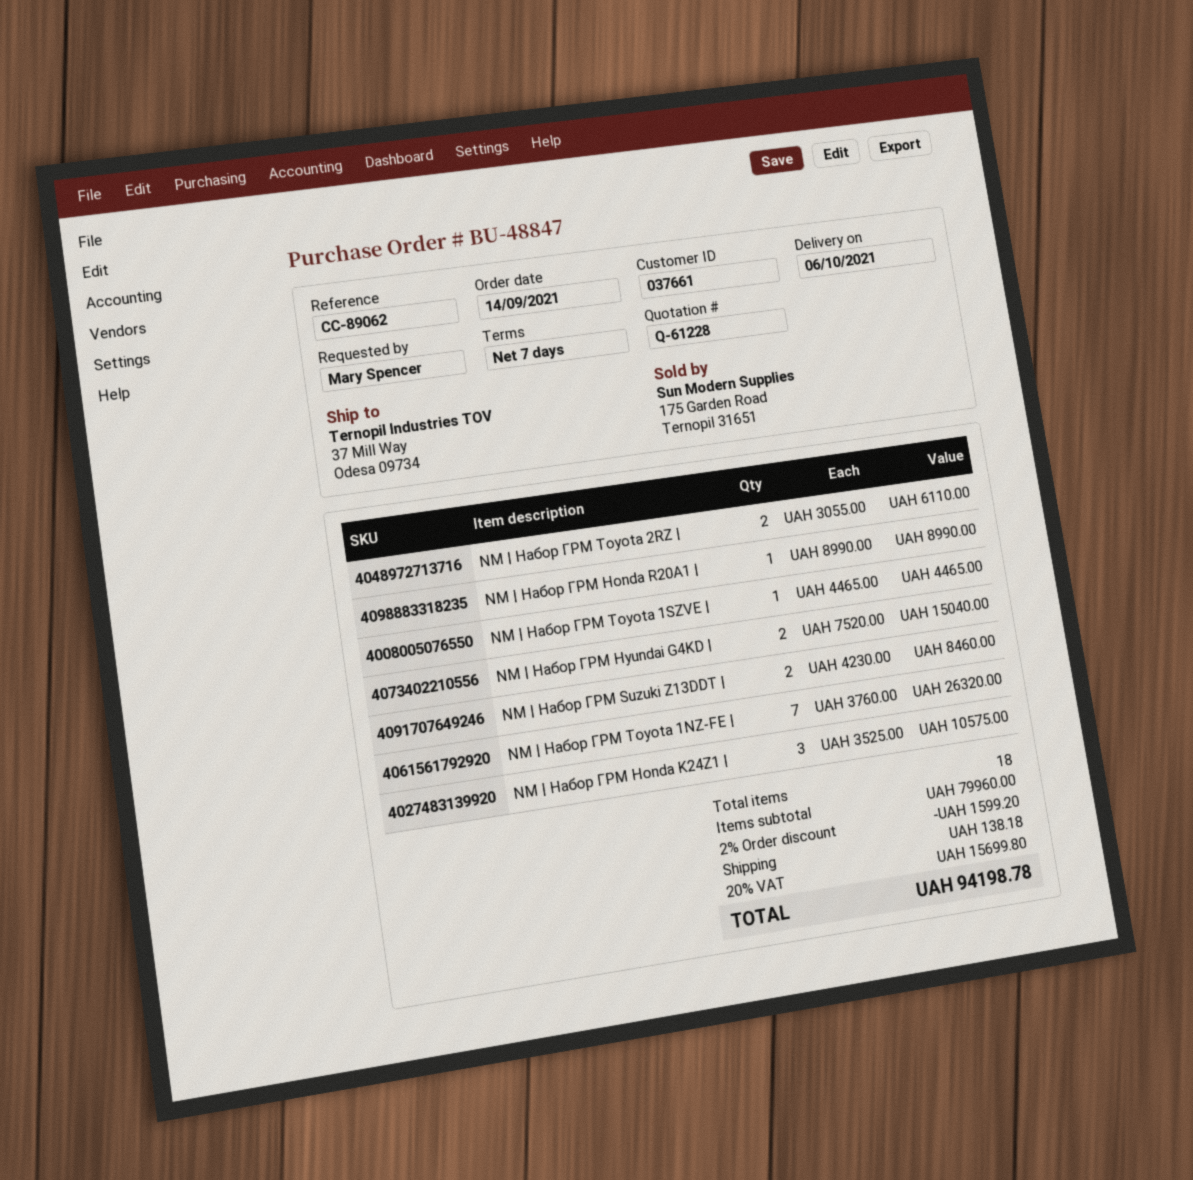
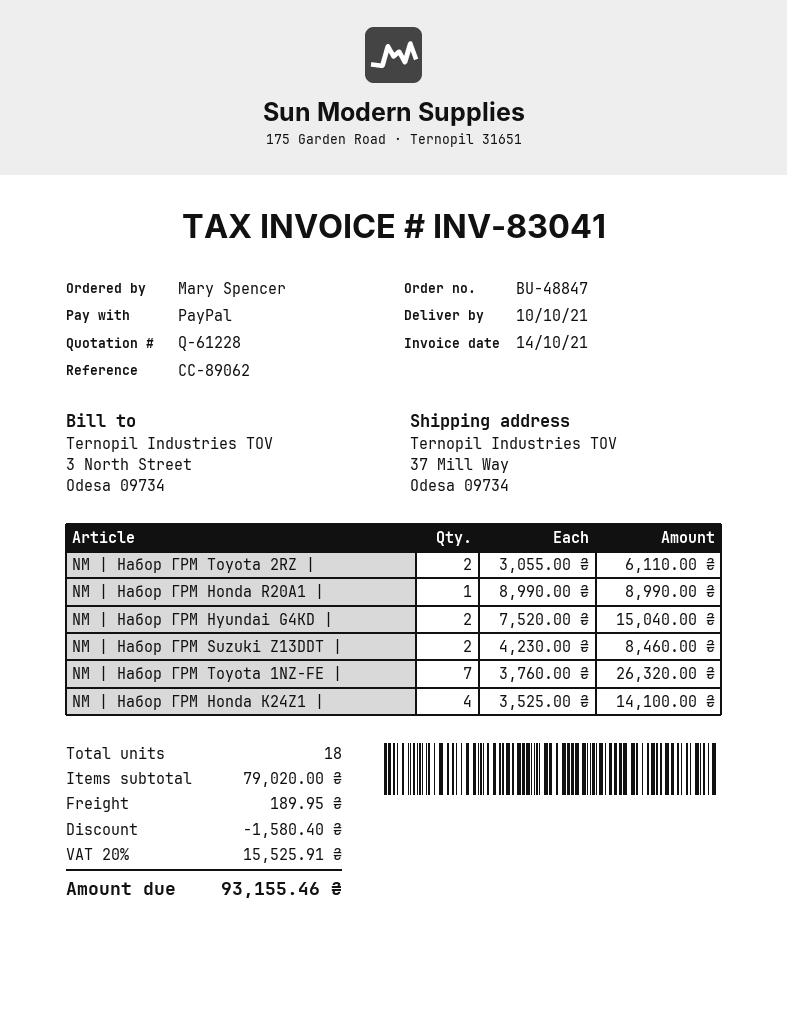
delivery date: 2021-10-06 -> 2021-10-10
NM | Набор ГРМ Toyota 1SZVE |: 1 x 4465.00 = 4465.00 -> none
NM | Набор ГРМ Honda K24Z1 |: 3 x 3525.00 = 10575.00 -> 4 x 3525.00 = 14100.00
subtotal: 79960.00 -> 79020.00
discount: 1599.20 -> 1580.40
shipping: 138.18 -> 189.95
tax: 20% = 15699.80 -> 20% = 15525.91
total: 94198.78 -> 93155.46

